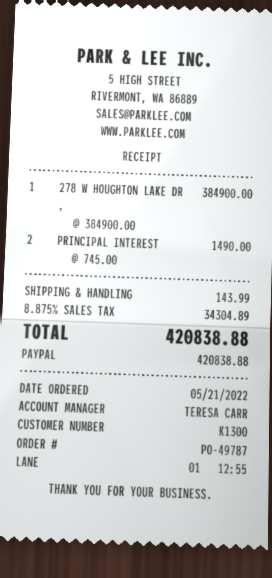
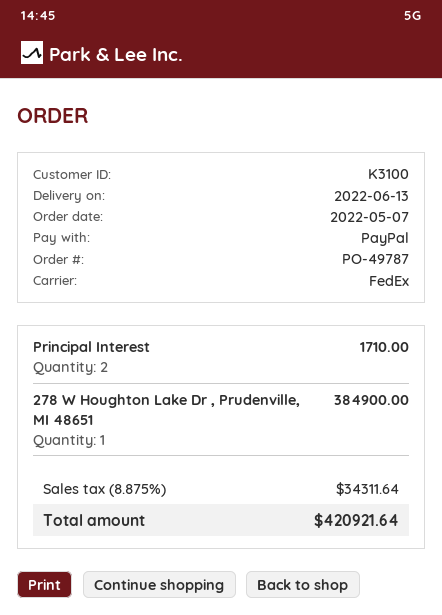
order date: 2022-05-21 -> 2022-05-07
customer number: K1300 -> K3100
PRINCIPAL INTEREST: 2 for 1490.00 -> 2 for 1710.00
shipping: 143.99 -> none
tax: 8.875% = 34304.89 -> 8.875% = 34311.64
total: 420838.88 -> 420921.64

